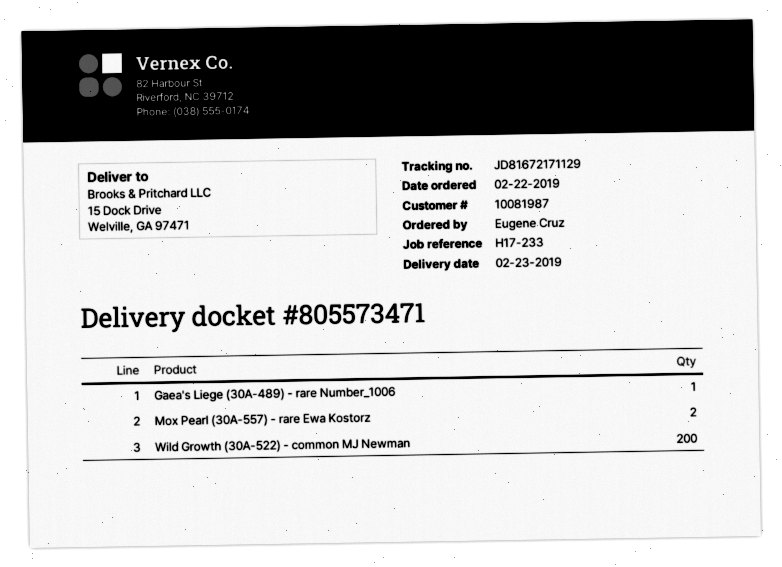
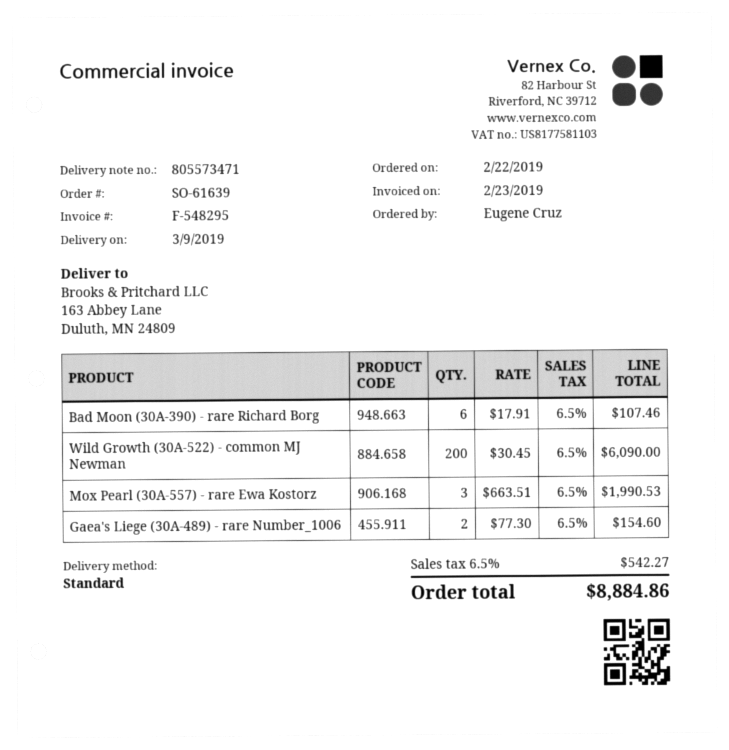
delivery date: 2019-02-23 -> 2019-03-09
ship to: 15 Dock Drive, Welville, GA 97471 -> 163 Abbey Lane, Duluth, MN 24809
Gaea's Liege (30A-489) - rare Number_1006: 1 -> 2
Mox Pearl (30A-557) - rare Ewa Kostorz: 2 -> 3
Bad Moon (30A-390) - rare Richard Borg: none -> 6

